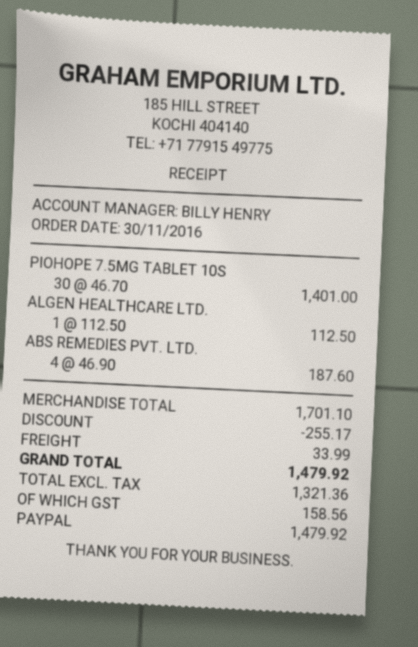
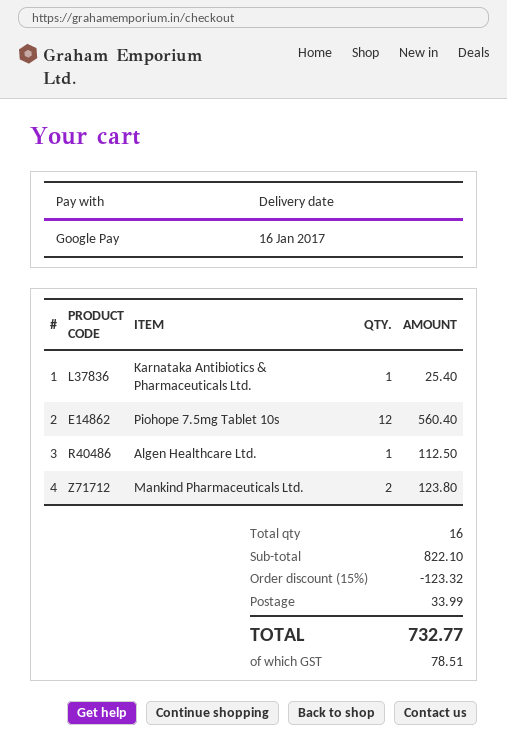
payment method: PayPal -> Google Pay
PIOHOPE 7.5MG TABLET 10S: 30 for 1401.00 -> 12 for 560.40
ABS REMEDIES PVT. LTD.: 4 for 187.60 -> none
Karnataka Antibiotics & Pharmaceuticals Ltd.: none -> 1 for 25.40
Mankind Pharmaceuticals Ltd.: none -> 2 for 123.80
subtotal: 1701.10 -> 822.10
discount: 255.17 -> 123.32
tax: 158.56 -> 78.51
total: 1479.92 -> 732.77

